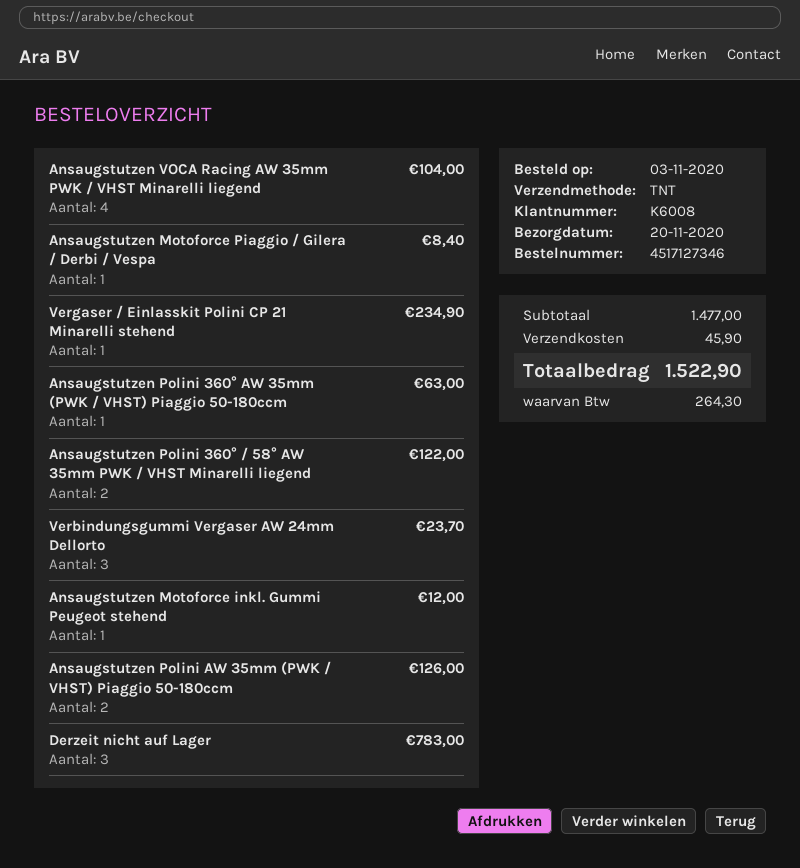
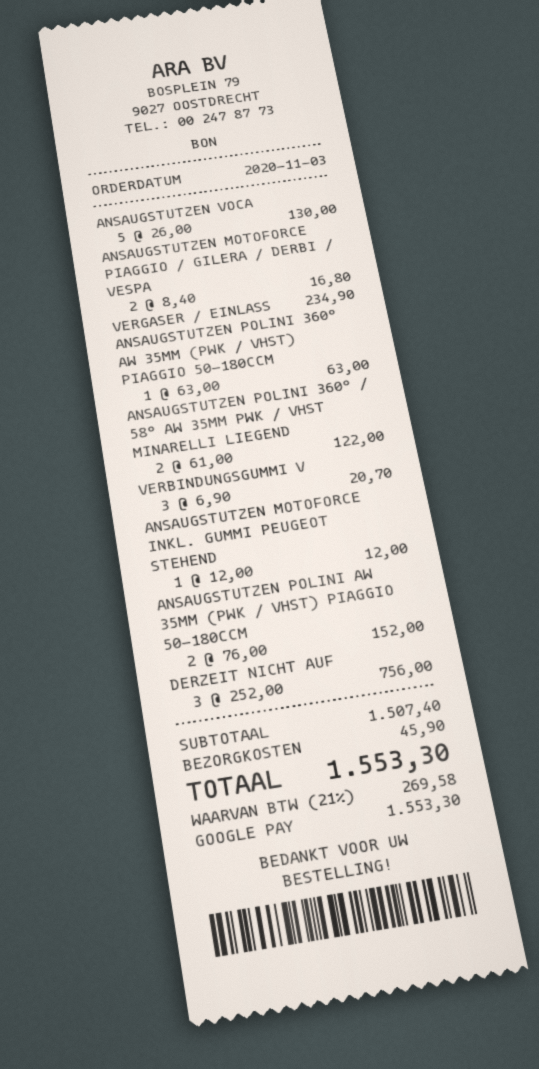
Ansaugstutzen VOCA Racing AW 35mm PWK / VHST Minarelli liegend: 4 for 104.00 -> 5 for 130.00
Ansaugstutzen Motoforce Piaggio / Gilera / Derbi / Vespa: 1 for 8.40 -> 2 for 16.80
Verbindungsgummi Vergaser AW 24mm Dellorto: 3 for 23.70 -> 3 for 20.70
Ansaugstutzen Polini AW 35mm (PWK / VHST) Piaggio 50-180ccm: 2 for 126.00 -> 2 for 152.00
Derzeit nicht auf Lager: 3 for 783.00 -> 3 for 756.00
subtotal: 1477.00 -> 1507.40
tax: 264.30 -> 269.58
total: 1522.90 -> 1553.30

